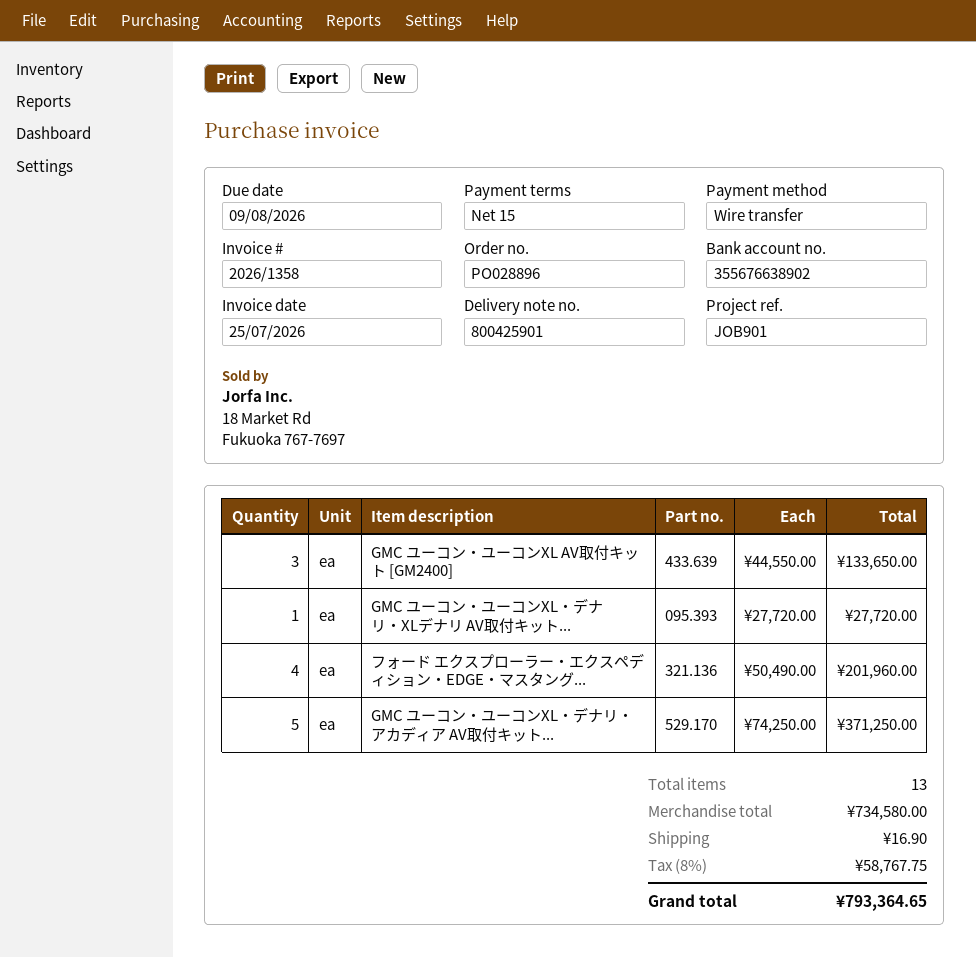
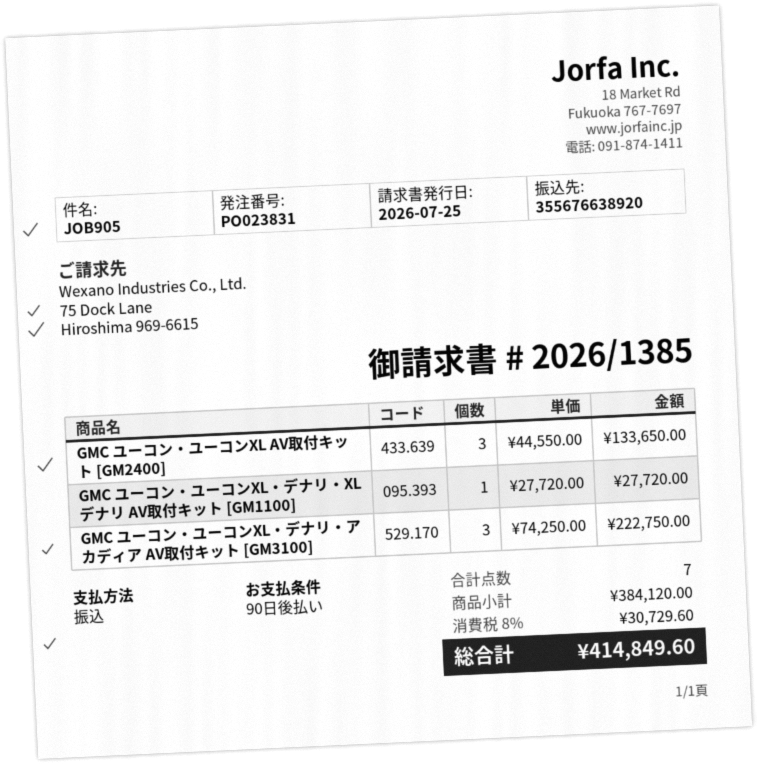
order number: PO028896 -> PO023831
invoice number: 2026/1358 -> 2026/1385
payment terms: 15 days -> 90 days
reference: JOB901 -> JOB905
bank account: 355676638902 -> 355676638920
フォード エクスプローラー・エクスペディション・EDGE・マスタング...: 4 x 50490.00 = 201960.00 -> none
GMC ユーコン・ユーコンXL・デナリ・アカディア AV取付キット...: 5 x 74250.00 = 371250.00 -> 3 x 74250.00 = 222750.00
total quantity: 13 -> 7
subtotal: 734580.00 -> 384120.00
shipping: 16.90 -> none
tax: 8% = 58767.75 -> 8% = 30729.60
total: 793364.65 -> 414849.60

